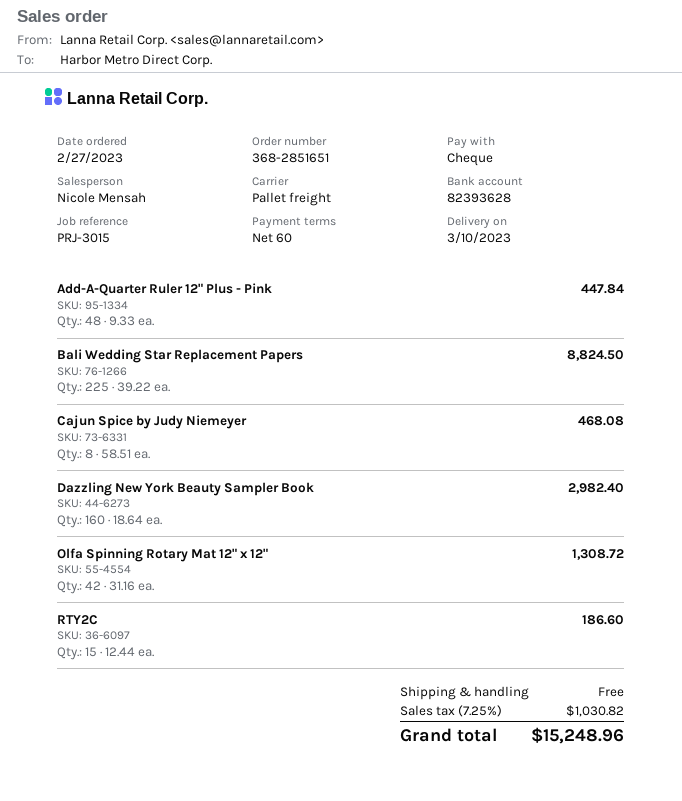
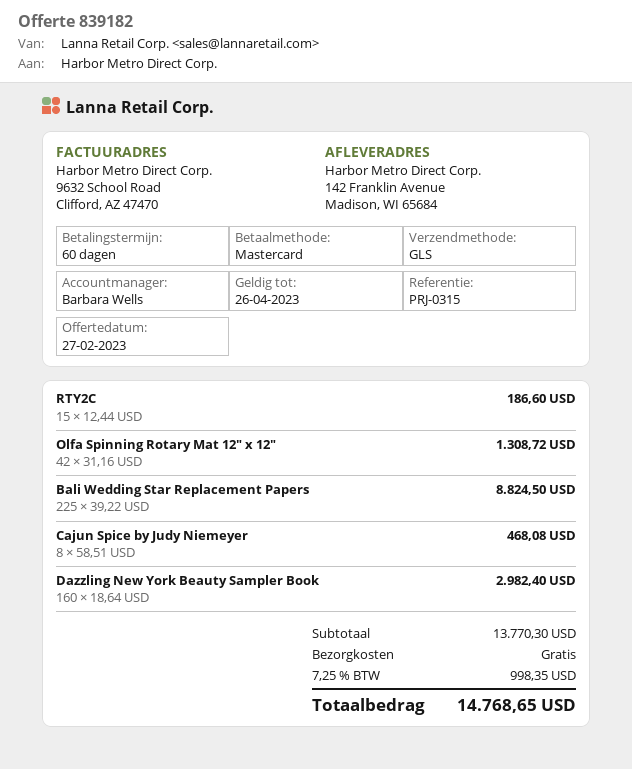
reference: PRJ-3015 -> PRJ-0315
sales rep: Nicole Mensah -> Barbara Wells
payment method: cheque -> Mastercard
shipping method: pallet freight -> GLS
Add-A-Quarter Ruler 12" Plus - Pink: 48 x 9.33 = 447.84 -> none
tax: 7.25% = 1030.82 -> 7.25% = 998.35
total: 15248.96 -> 14768.65

